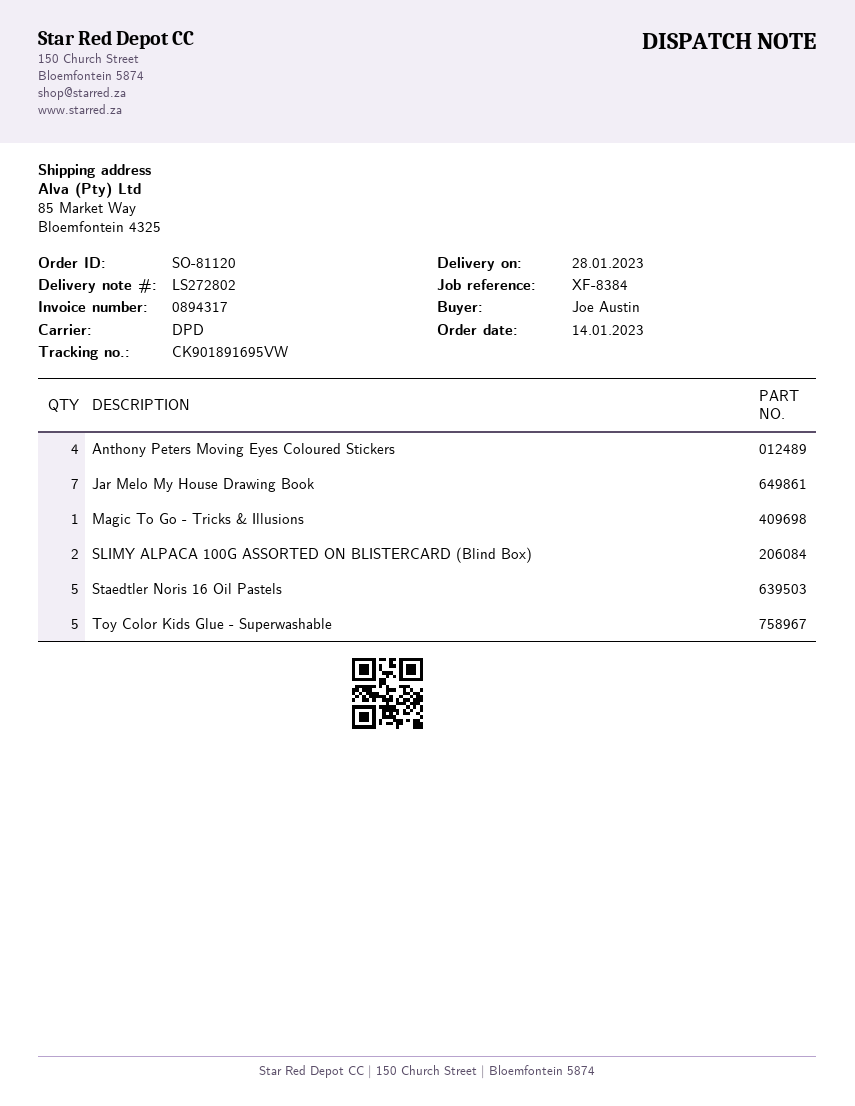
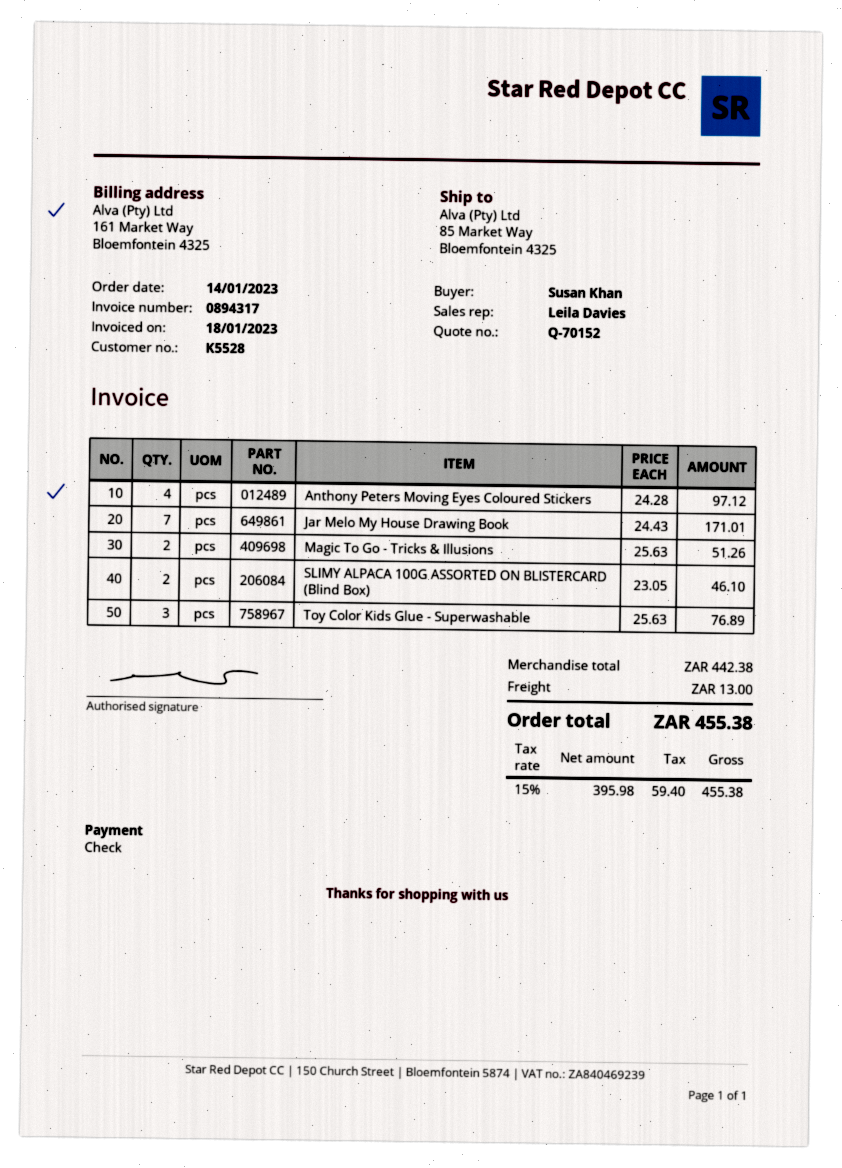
ordered by: Joe Austin -> Susan Khan
Magic To Go - Tricks & Illusions: 1 -> 2
Staedtler Noris 16 Oil Pastels: 5 -> none
Toy Color Kids Glue - Superwashable: 5 -> 3

